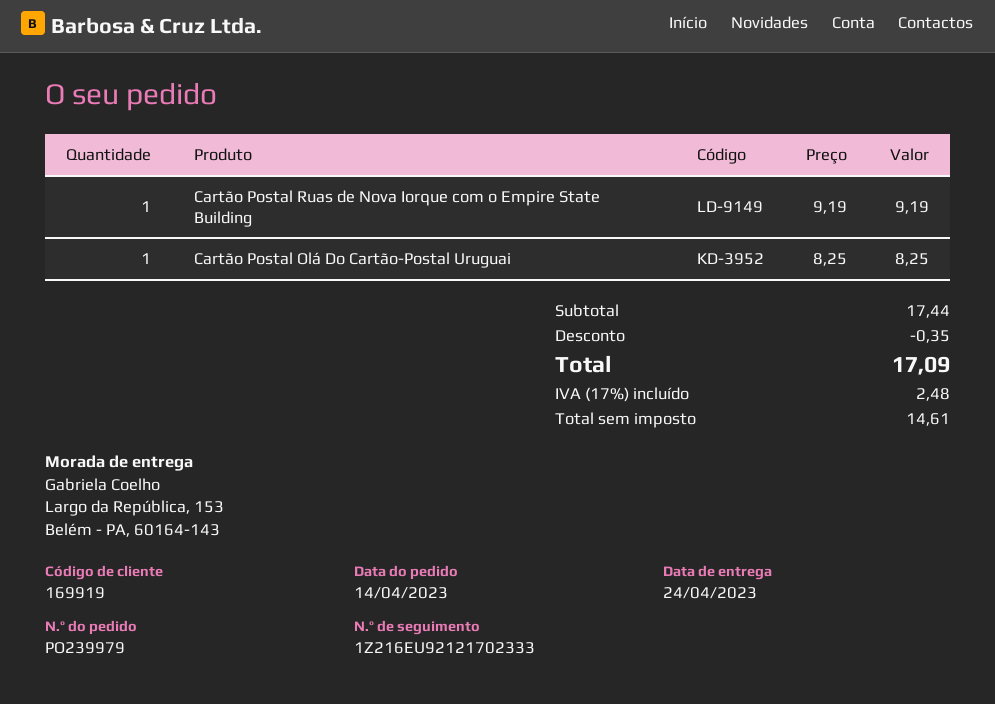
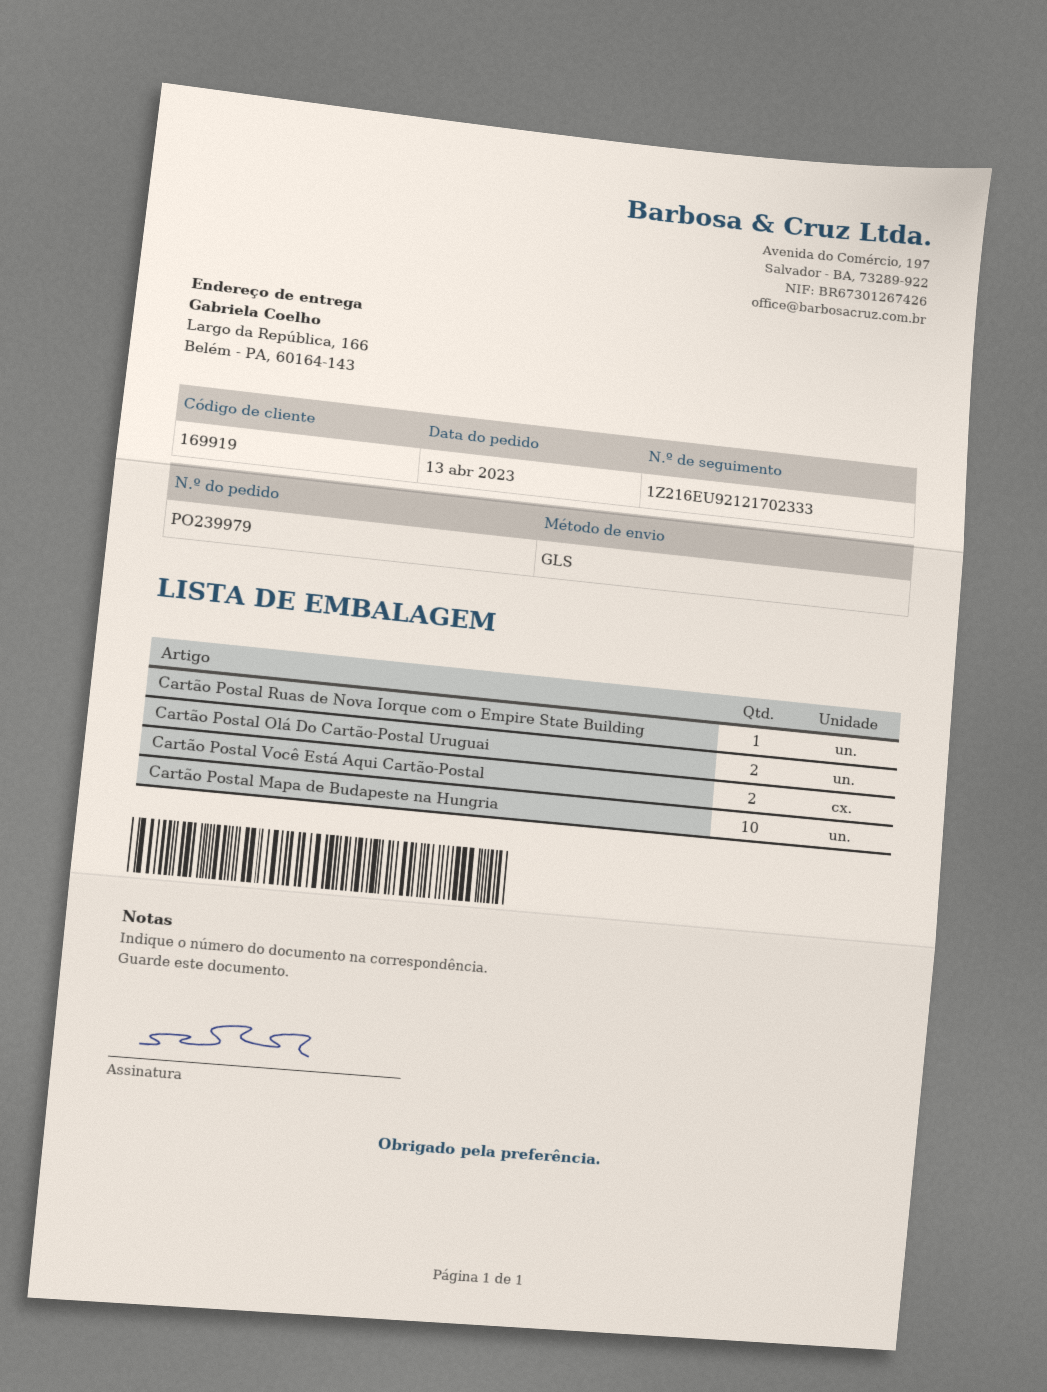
order date: 2023-04-14 -> 2023-04-13
ship to: Largo da República, 153, Belém - PA, 60164-143 -> Largo da República, 166, Belém - PA, 60164-143
Cartão Postal Olá Do Cartão-Postal Uruguai: 1 -> 2
Cartão Postal Você Está Aqui Cartão-Postal: none -> 2
Cartão Postal Mapa de Budapeste na Hungria: none -> 10

